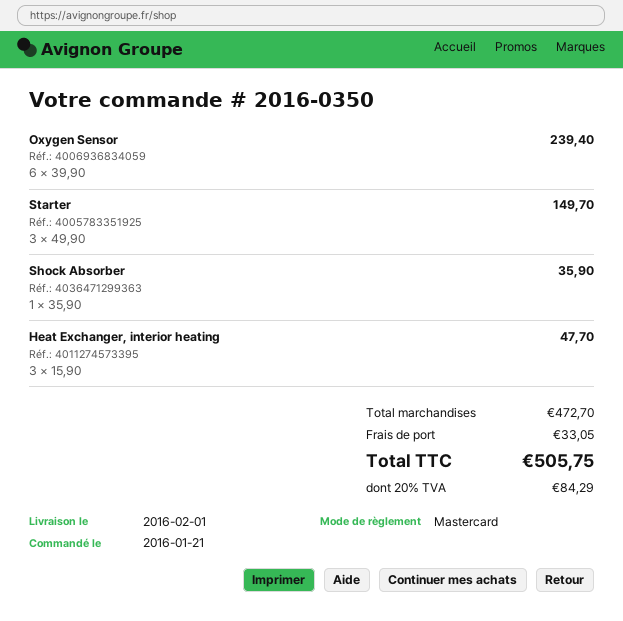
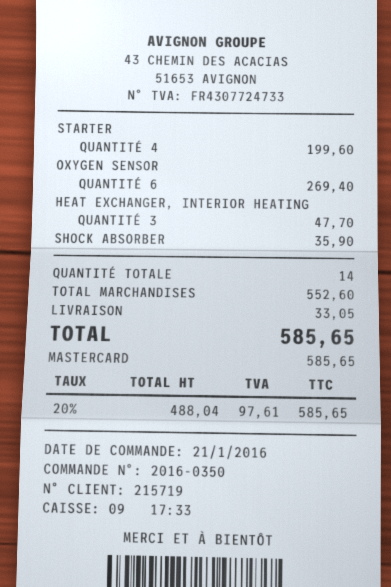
Oxygen Sensor: 6 for 239.40 -> 6 for 269.40
Starter: 3 for 149.70 -> 4 for 199.60
subtotal: 472.70 -> 552.60
tax: 20% = 84.29 -> 20% = 97.61
total: 505.75 -> 585.65

